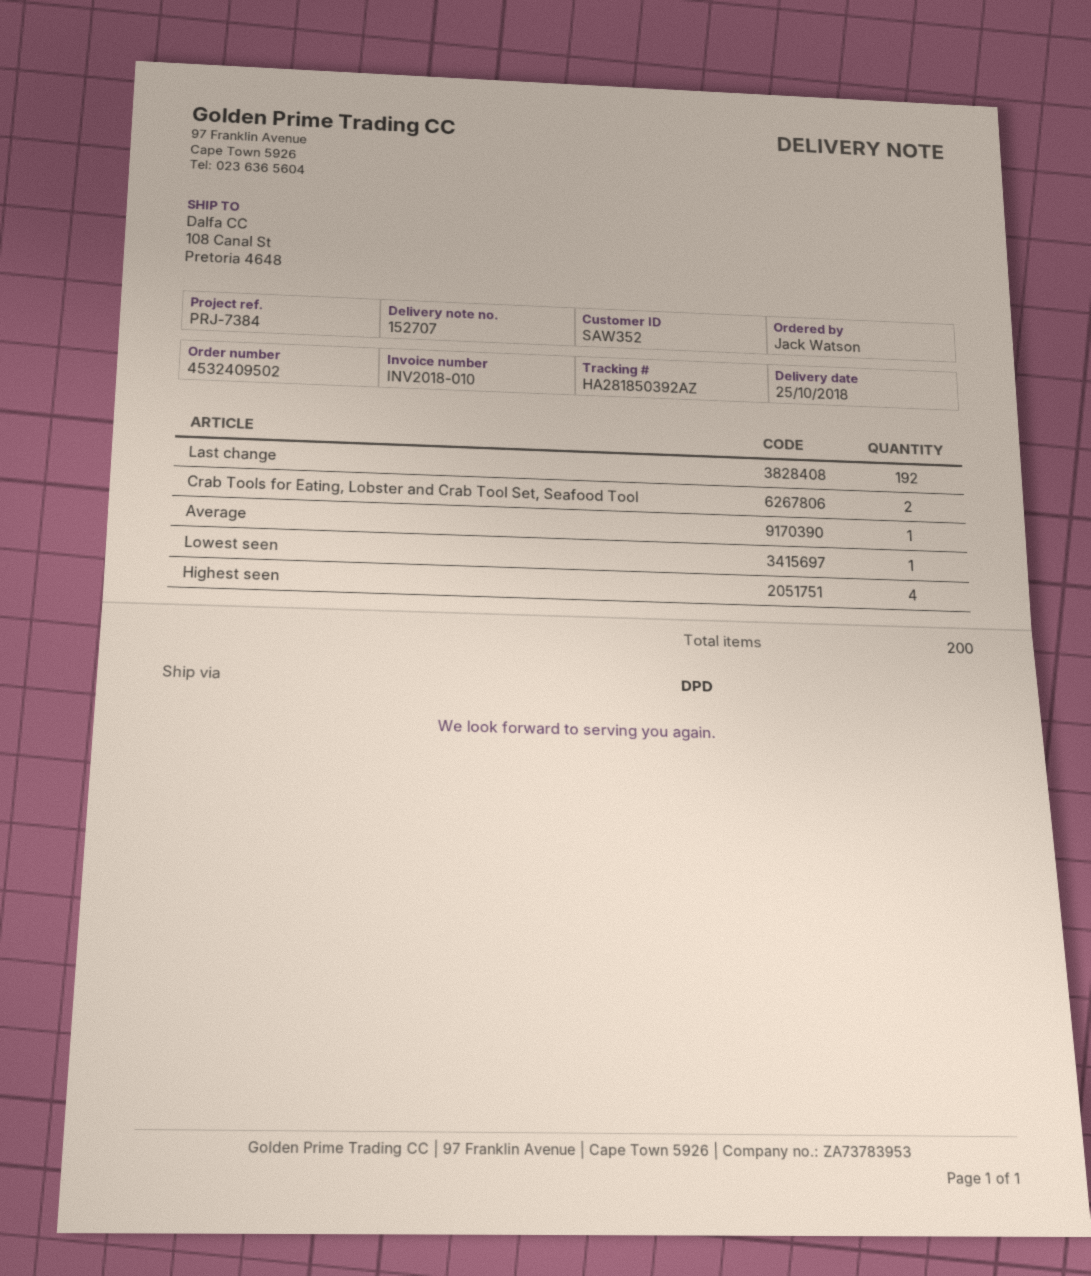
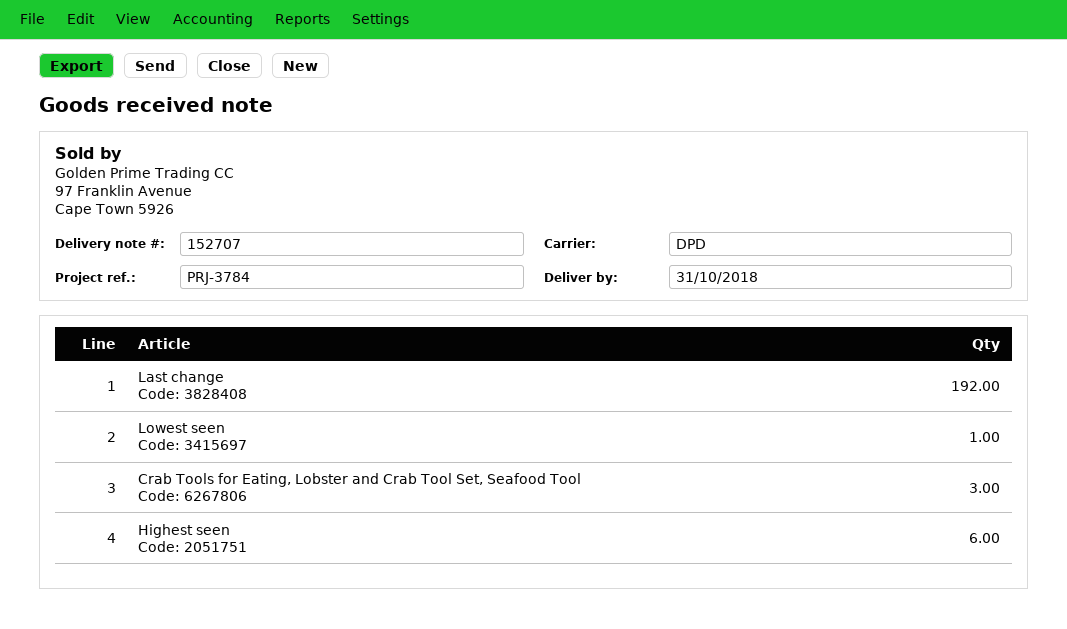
delivery date: 2018-10-25 -> 2018-10-31
reference: PRJ-7384 -> PRJ-3784
Crab Tools for Eating, Lobster and Crab Tool Set, Seafood Tool: 2 -> 3
Average: 1 -> none
Highest seen: 4 -> 6

